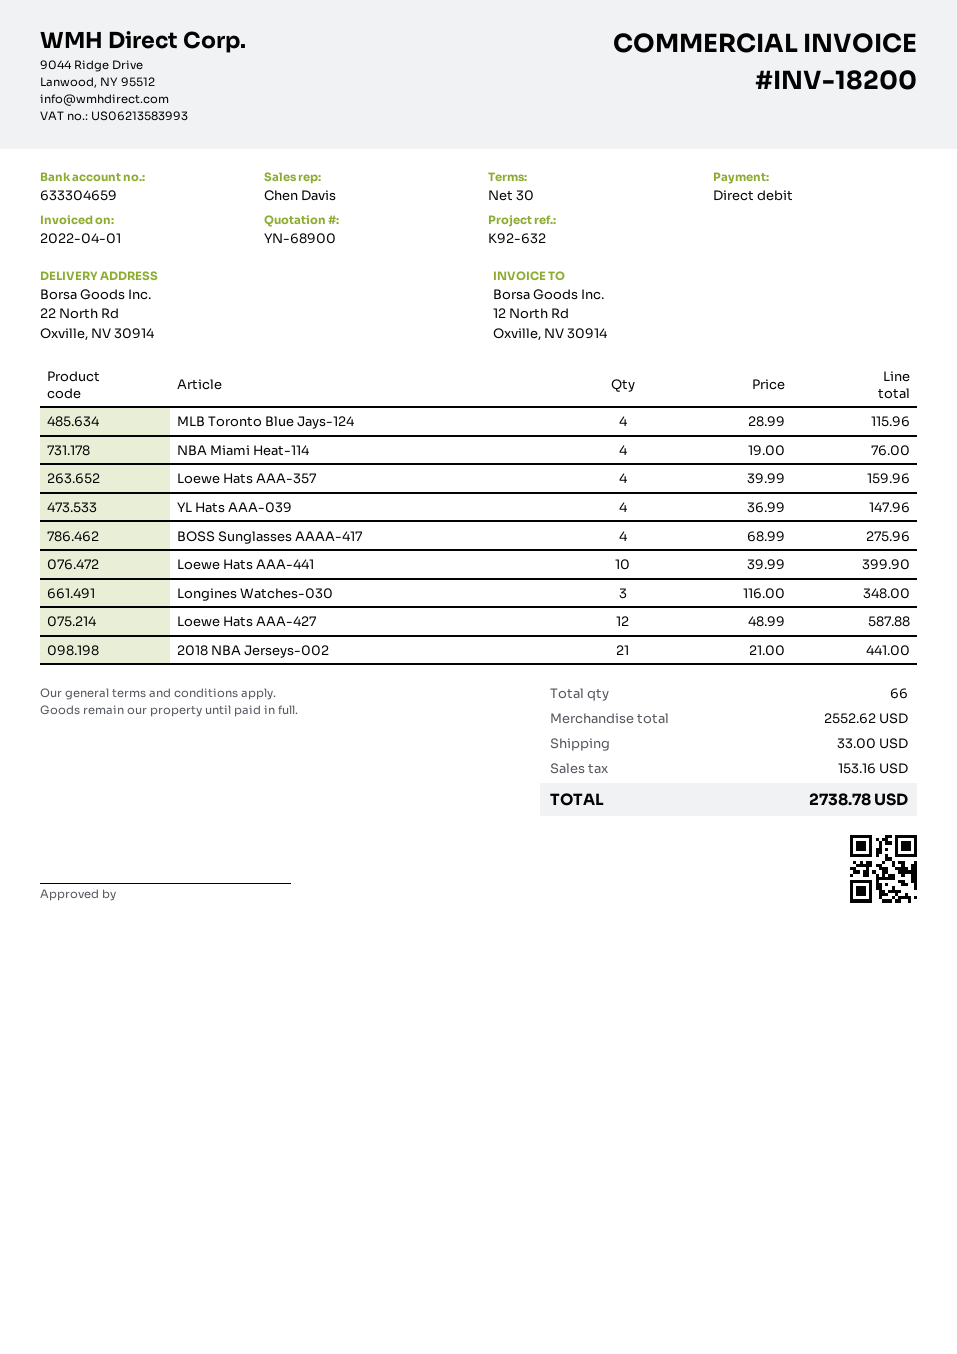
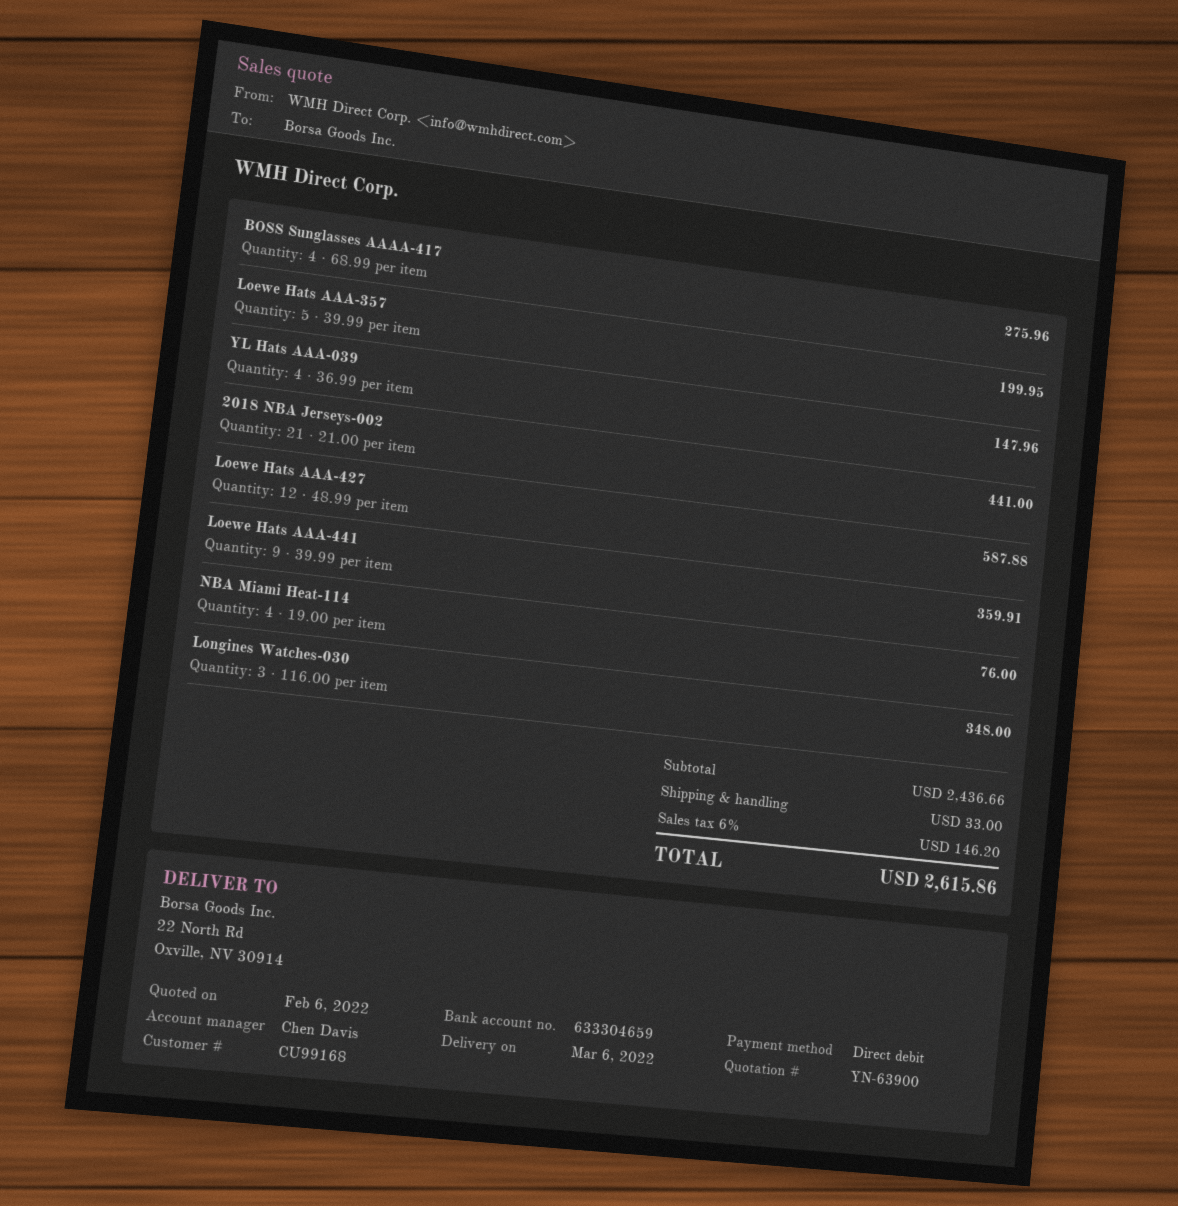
quote number: YN-68900 -> YN-63900
MLB Toronto Blue Jays-124: 4 x 28.99 = 115.96 -> none
Loewe Hats AAA-357: 4 x 39.99 = 159.96 -> 5 x 39.99 = 199.95
Loewe Hats AAA-441: 10 x 39.99 = 399.90 -> 9 x 39.99 = 359.91
subtotal: 2552.62 -> 2436.66
tax: 153.16 -> 146.20
total: 2738.78 -> 2615.86

